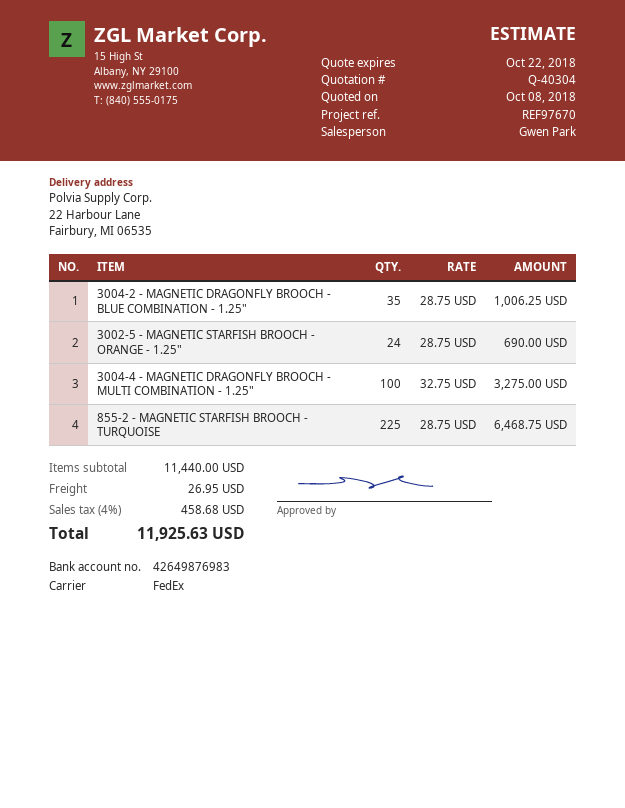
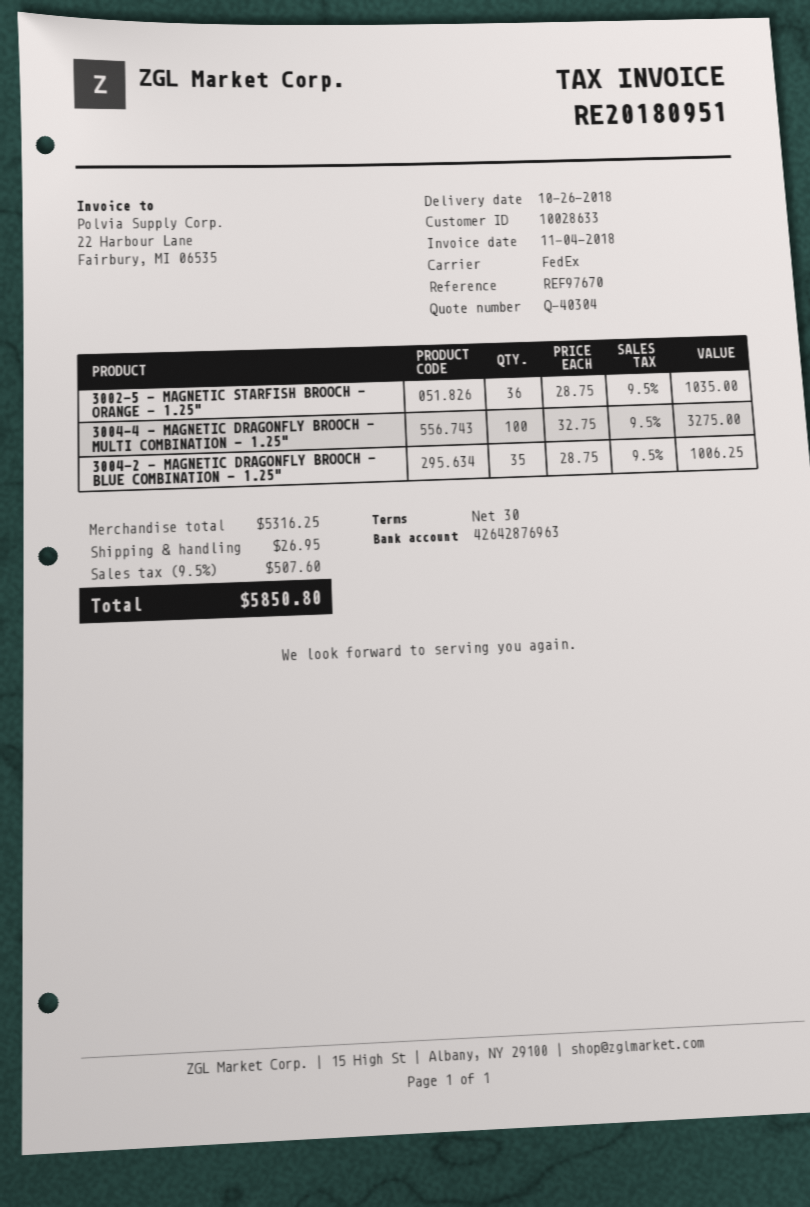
bank account: 42649876983 -> 42642876963
3002-5 - MAGNETIC STARFISH BROOCH - ORANGE - 1.25": 24 x 28.75 = 690.00 -> 36 x 28.75 = 1035.00
855-2 - MAGNETIC STARFISH BROOCH - TURQUOISE: 225 x 28.75 = 6468.75 -> none
subtotal: 11440.00 -> 5316.25
tax: 4% = 458.68 -> 9.5% = 507.60
total: 11925.63 -> 5850.80

